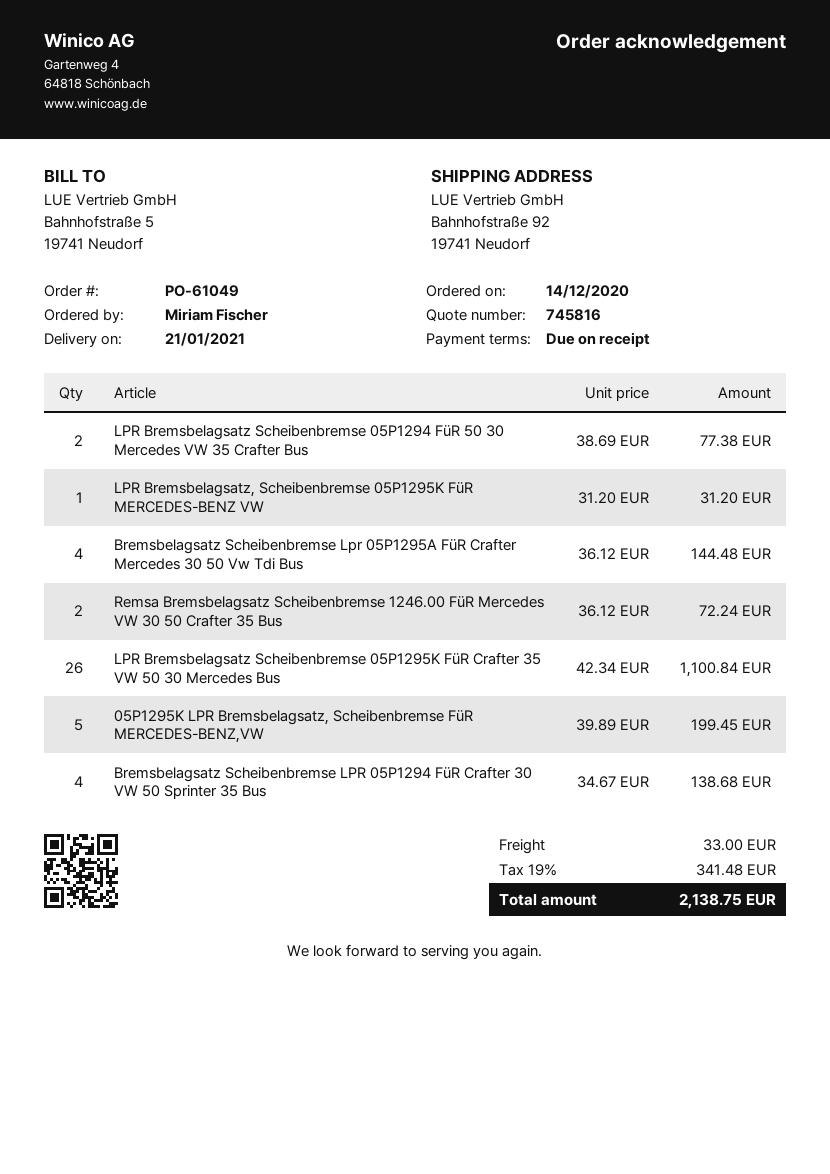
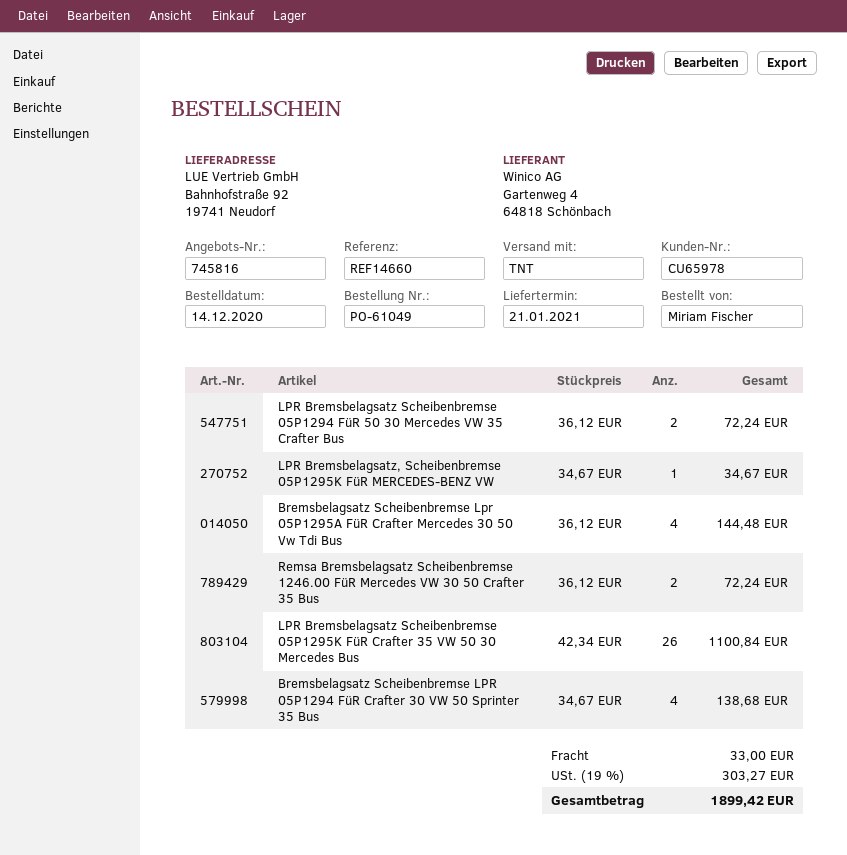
LPR Bremsbelagsatz Scheibenbremse 05P1294 FüR 50 30 Mercedes VW 35 Crafter Bus: 2 x 38.69 = 77.38 -> 2 x 36.12 = 72.24
LPR Bremsbelagsatz, Scheibenbremse 05P1295K FüR MERCEDES-BENZ VW: 1 x 31.20 = 31.20 -> 1 x 34.67 = 34.67
05P1295K LPR Bremsbelagsatz, Scheibenbremse FüR MERCEDES-BENZ,VW: 5 x 39.89 = 199.45 -> none
tax: 19% = 341.48 -> 19% = 303.27
total: 2138.75 -> 1899.42

